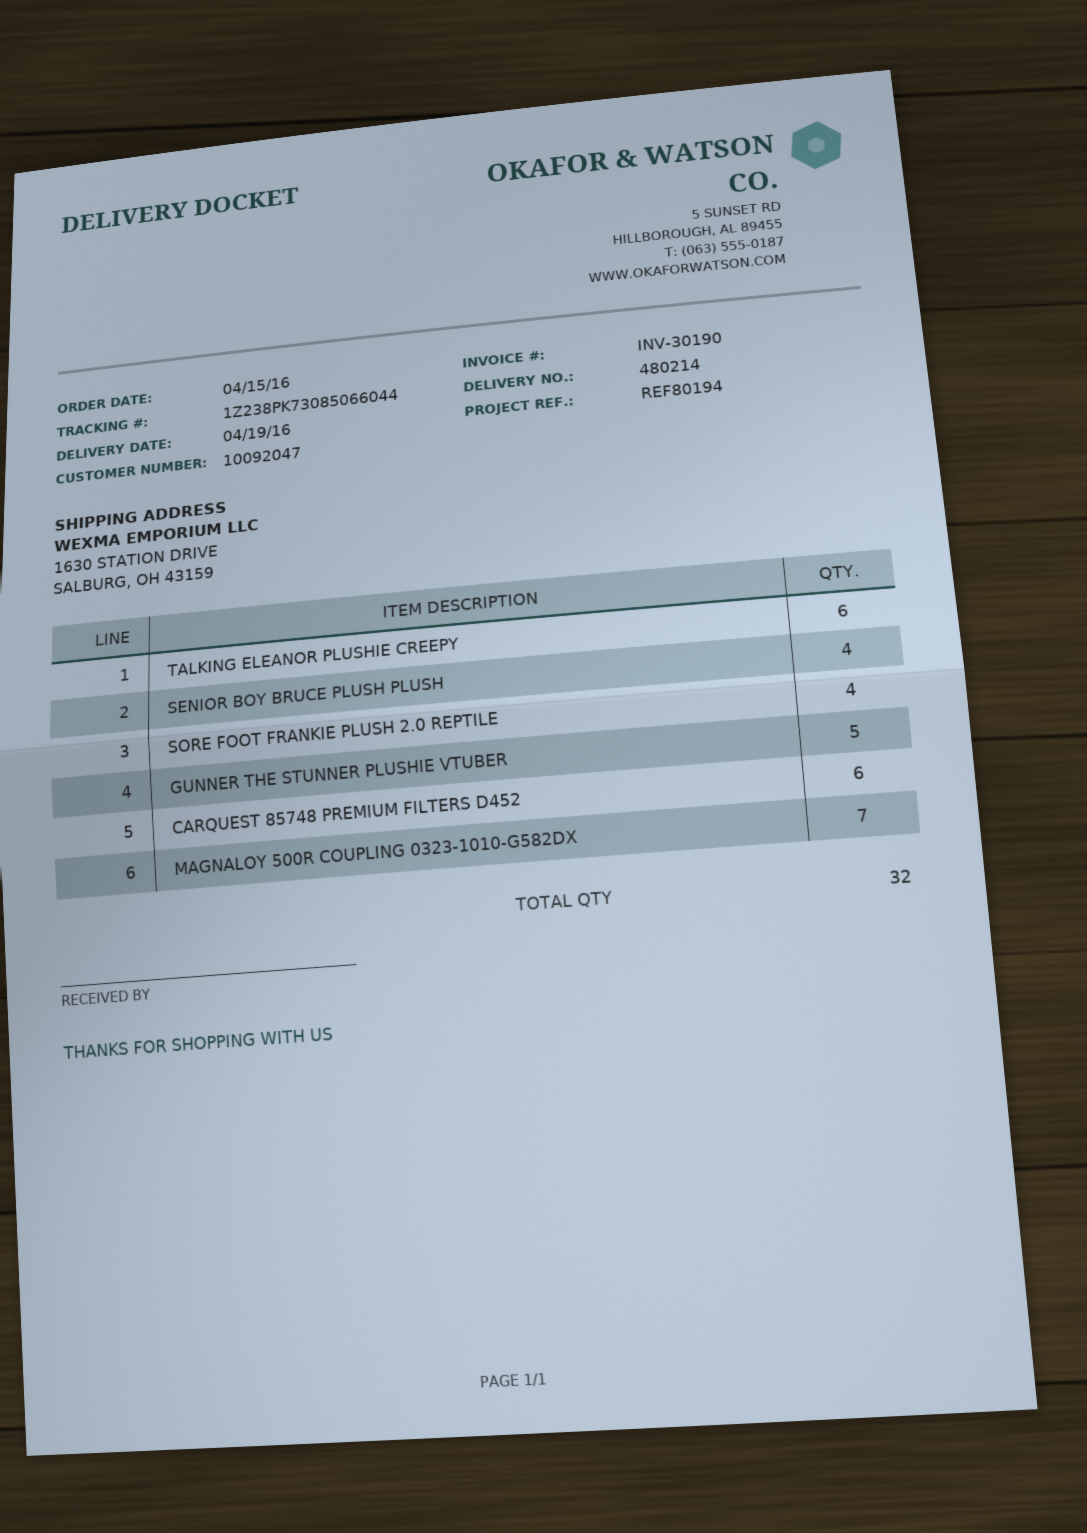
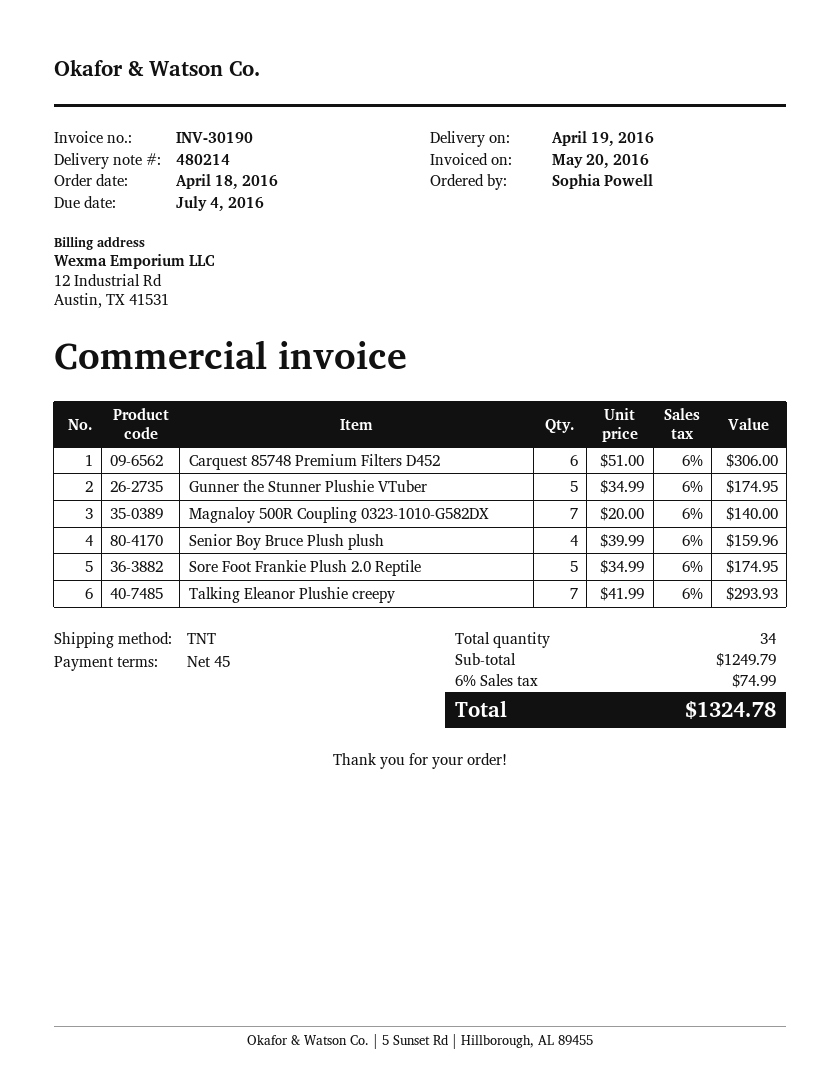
order date: 2016-04-15 -> 2016-04-18
TALKING ELEANOR PLUSHIE CREEPY: 6 -> 7
SORE FOOT FRANKIE PLUSH 2.0 REPTILE: 4 -> 5
total quantity: 32 -> 34

